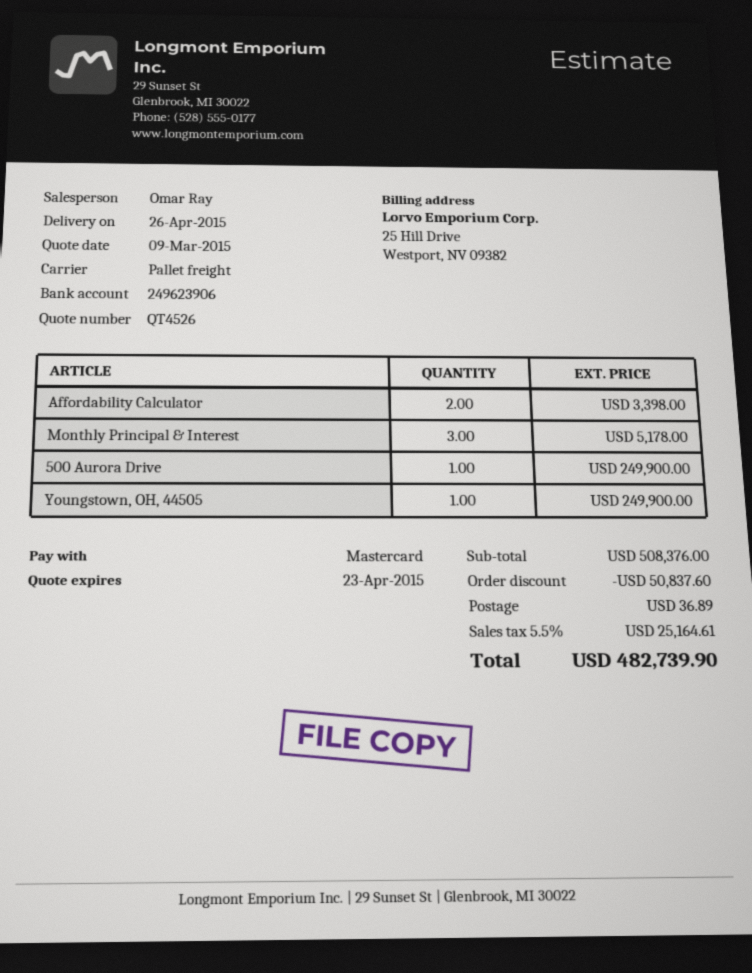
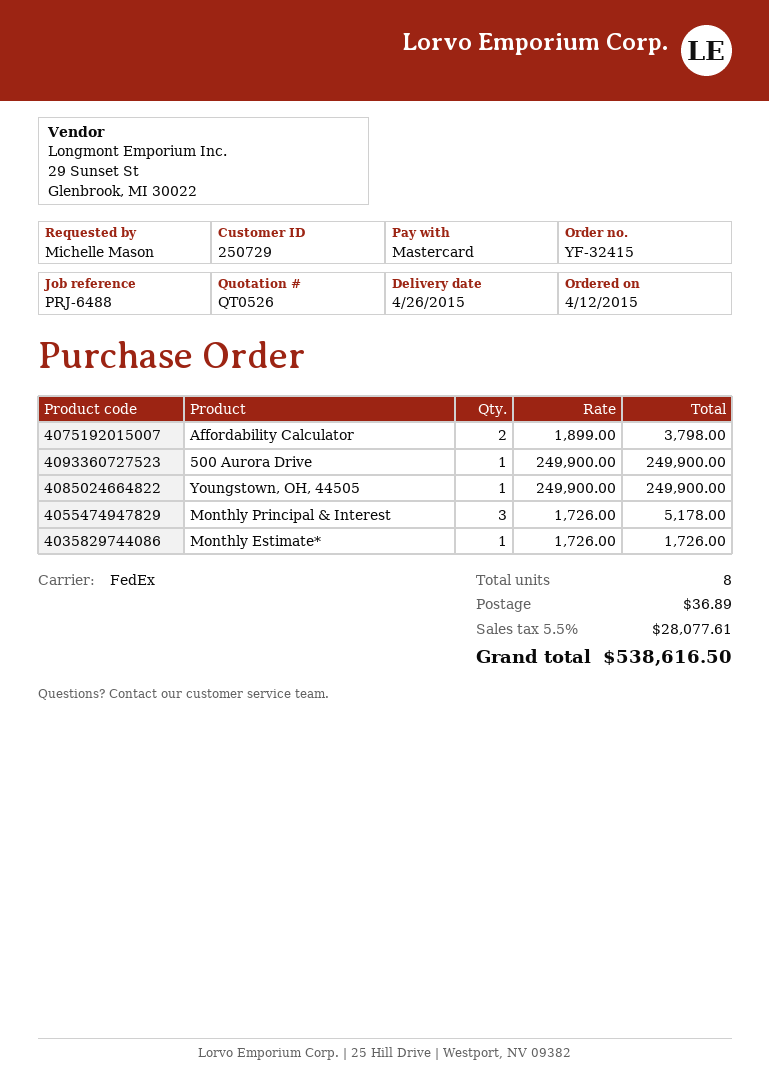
quote number: QT4526 -> QT0526
shipping method: pallet freight -> FedEx
Affordability Calculator: 2 for 3398.00 -> 2 for 3798.00
Monthly Estimate*: none -> 1 for 1726.00
discount: 50837.60 -> none
tax: 5.5% = 25164.61 -> 5.5% = 28077.61
total: 482739.90 -> 538616.50

